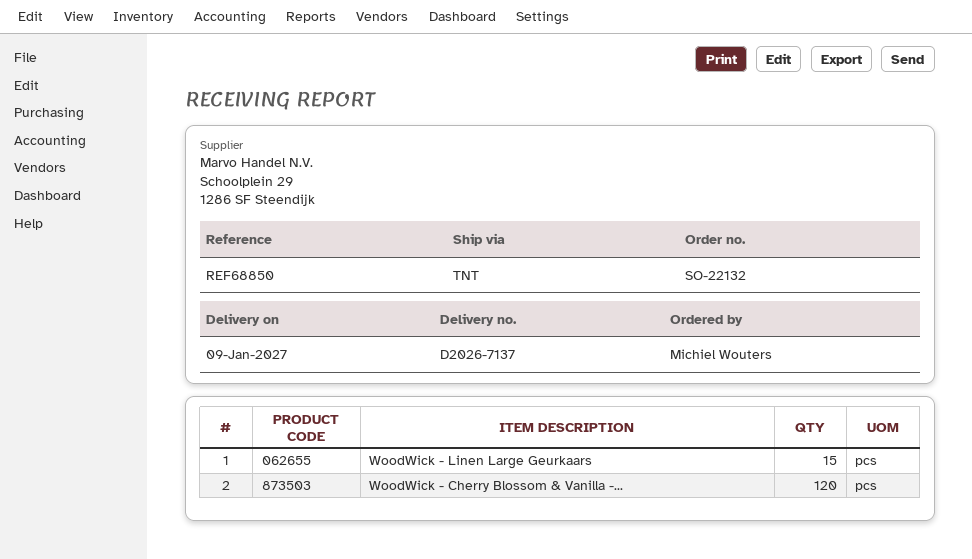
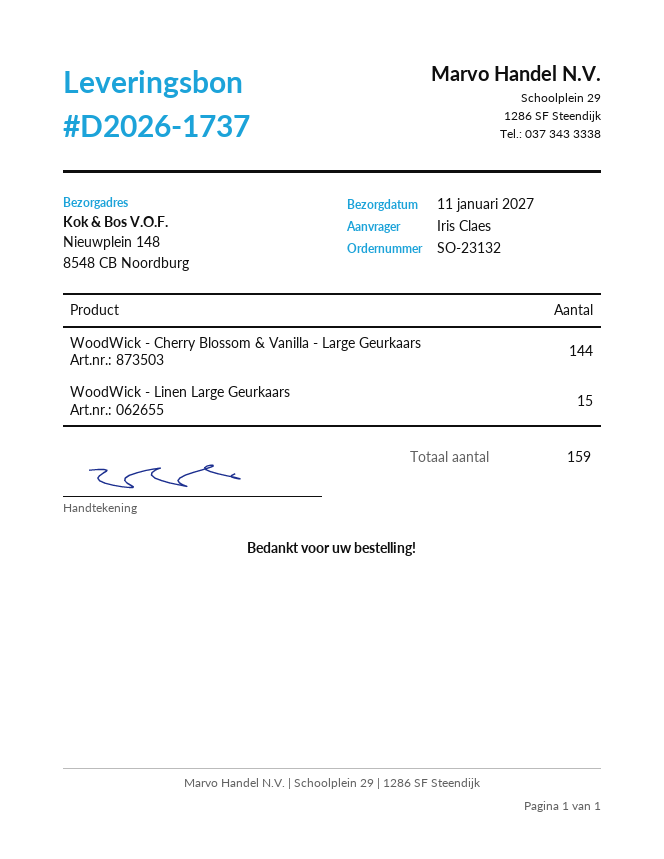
order number: SO-22132 -> SO-23132
delivery note number: D2026-7137 -> D2026-1737
delivery date: 2027-01-09 -> 2027-01-11
ordered by: Michiel Wouters -> Iris Claes
WoodWick - Cherry Blossom & Vanilla -...: 120 -> 144

